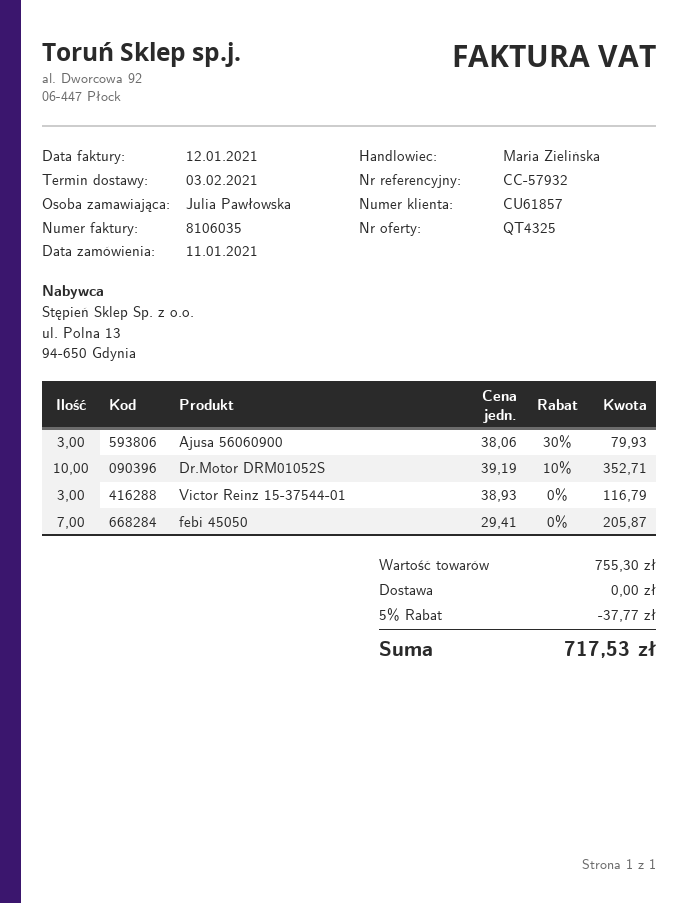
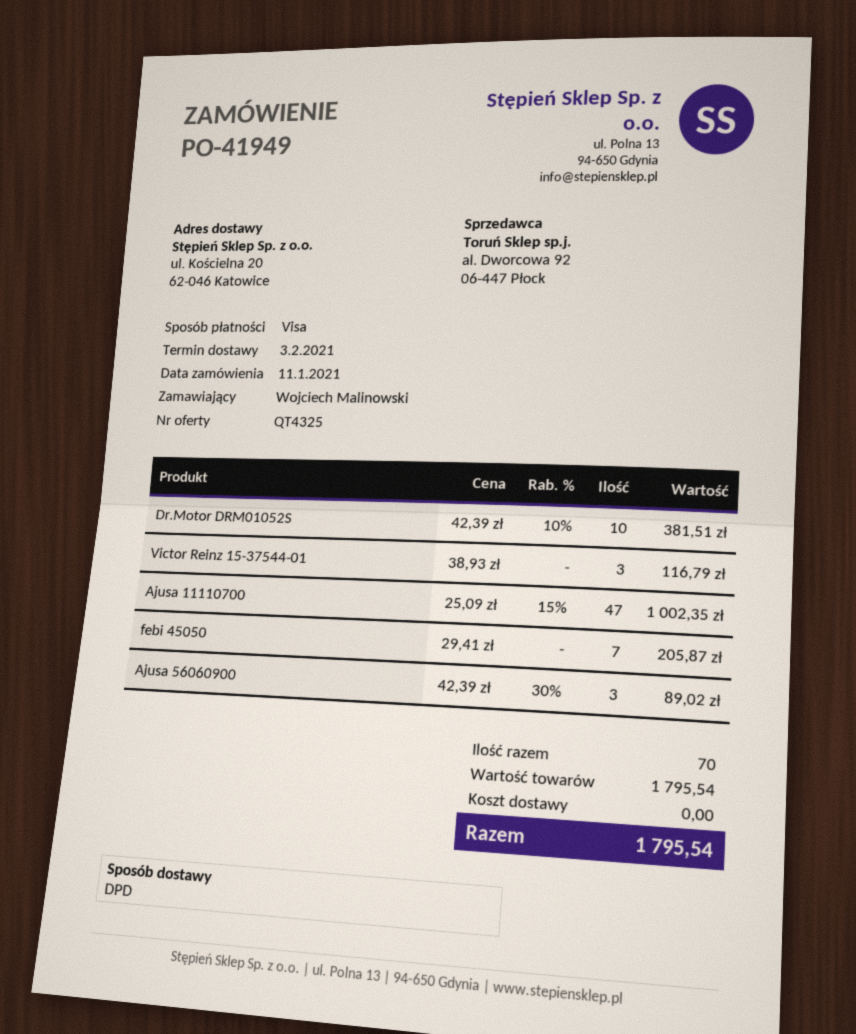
ordered by: Julia Pawłowska -> Wojciech Malinowski
Ajusa 56060900: 3 x 38.06 - 30% = 79.93 -> 3 x 42.39 - 30% = 89.02
Dr.Motor DRM01052S: 10 x 39.19 - 10% = 352.71 -> 10 x 42.39 - 10% = 381.51
Ajusa 11110700: none -> 47 x 25.09 - 15% = 1002.35
subtotal: 755.30 -> 1795.54
discount: 5% = 37.77 -> none
total: 717.53 -> 1795.54

